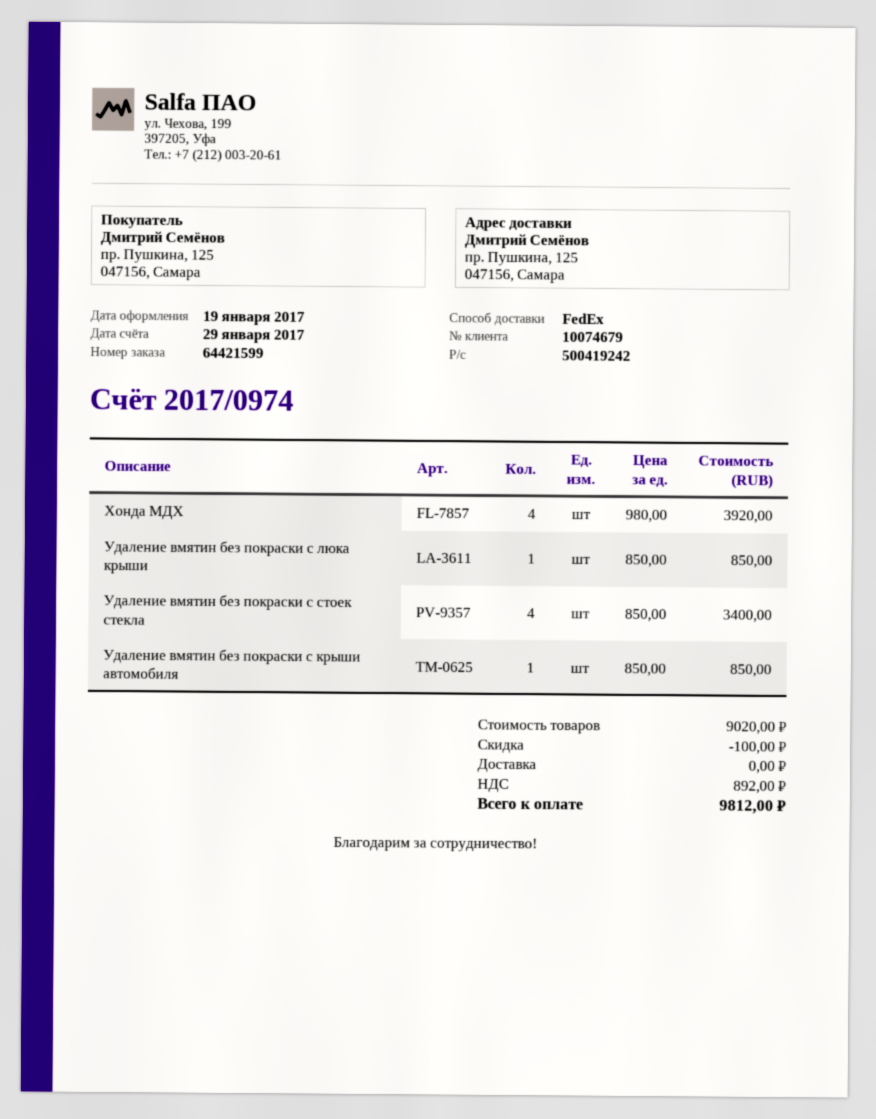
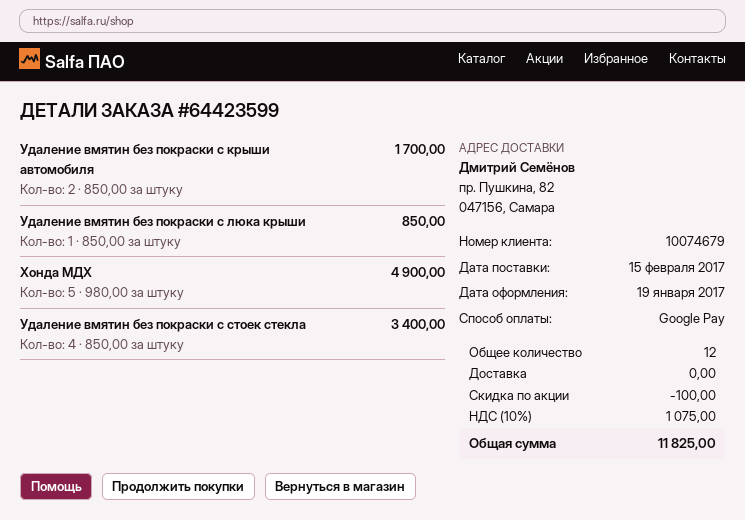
order number: 64421599 -> 64423599
ship to: пр. Пушкина, 125, 047156, Самара -> пр. Пушкина, 82, 047156, Самара
Хонда МДХ: 4 x 980.00 = 3920.00 -> 5 x 980.00 = 4900.00
Удаление вмятин без покраски с крыши автомобиля: 1 x 850.00 = 850.00 -> 2 x 850.00 = 1700.00
tax: 892.00 -> 1075.00
total: 9812.00 -> 11825.00

